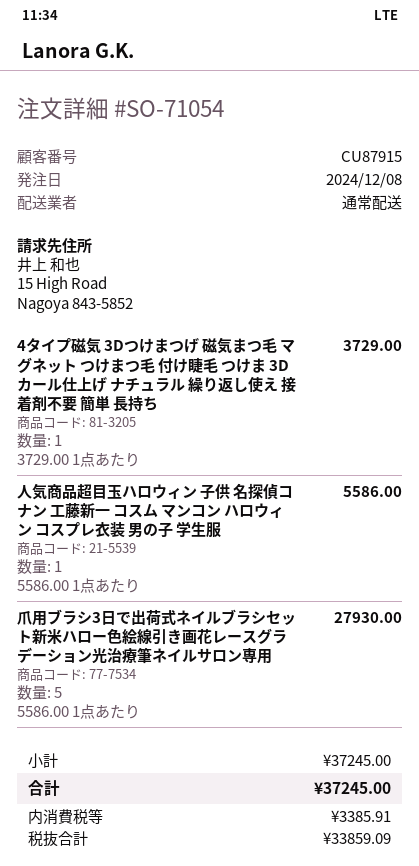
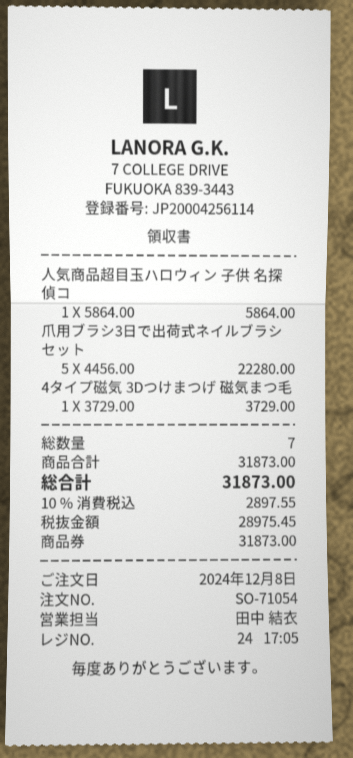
人気商品超目玉ハロウィン 子供 名探偵コナン 工藤新一 コスム マンコン ハロウィン コスプレ衣装 男の子 学生服: 1 x 5586.00 = 5586.00 -> 1 x 5864.00 = 5864.00
爪用ブラシ3日で出荷式ネイルブラシセット新米ハロー色絵線引き画花レースグラデーション光治療筆ネイルサロン専用: 5 x 5586.00 = 27930.00 -> 5 x 4456.00 = 22280.00
subtotal: 37245.00 -> 31873.00
net: 33859.09 -> 28975.45
tax: 3385.91 -> 2897.55
total: 37245.00 -> 31873.00

